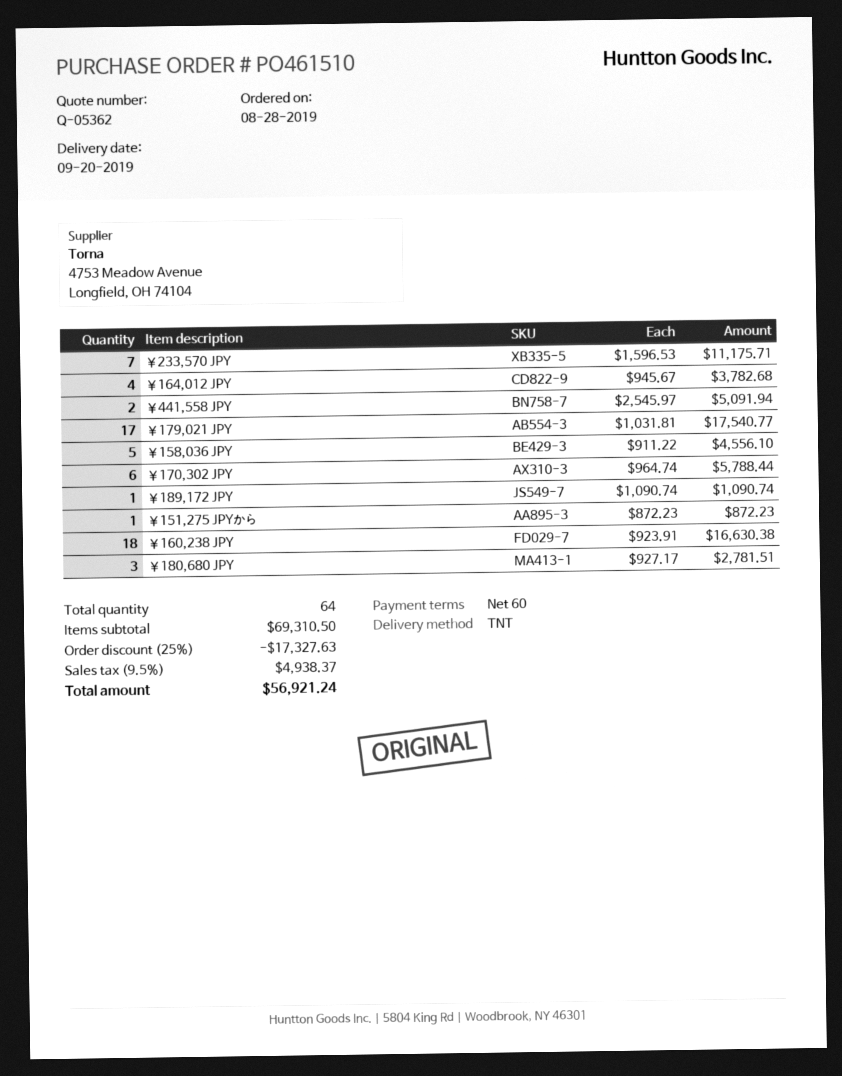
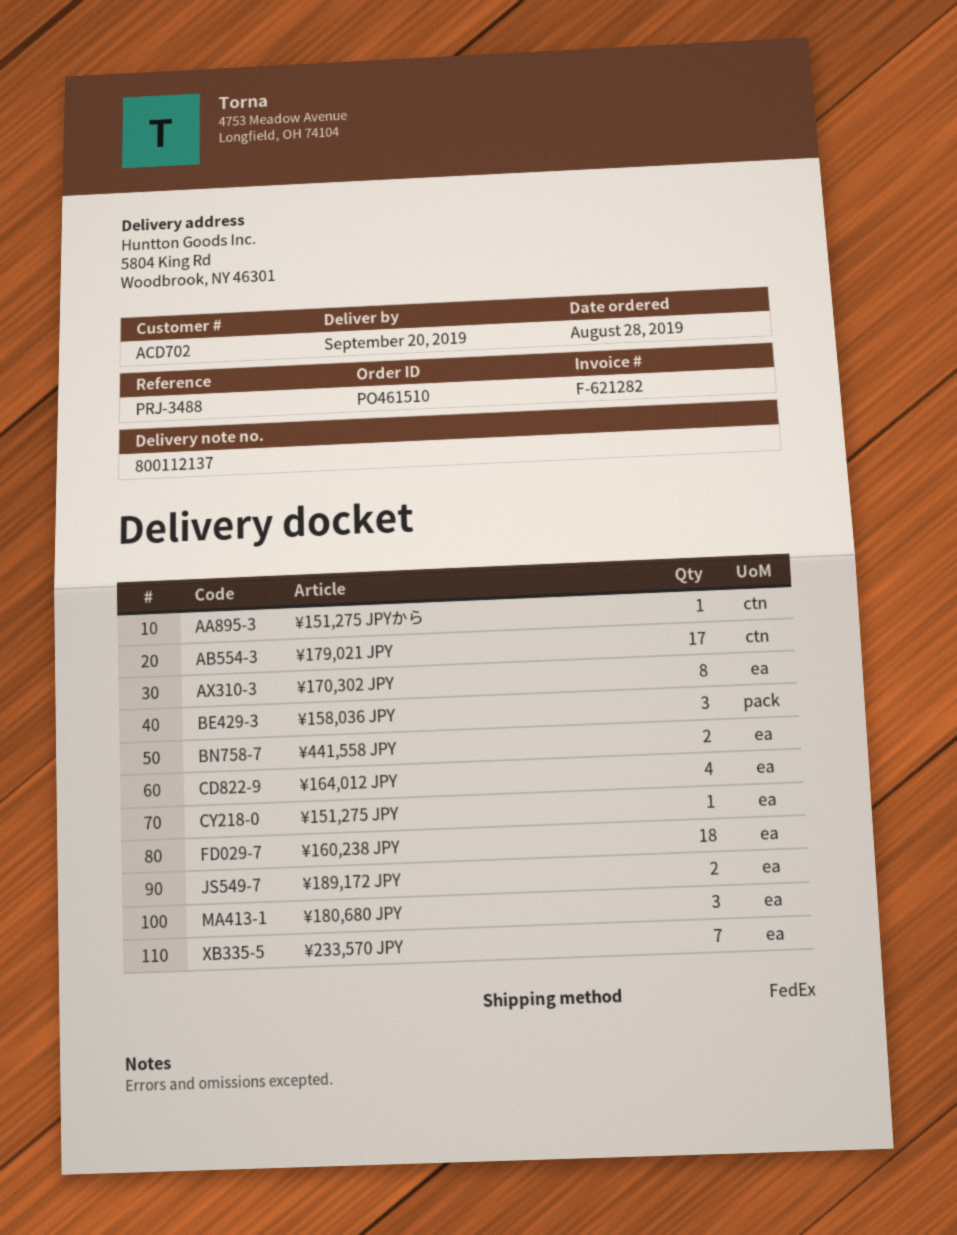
shipping method: TNT -> FedEx
¥158,036 JPY: 5 -> 3
¥170,302 JPY: 6 -> 8
¥189,172 JPY: 1 -> 2
¥151,275 JPY: none -> 1

